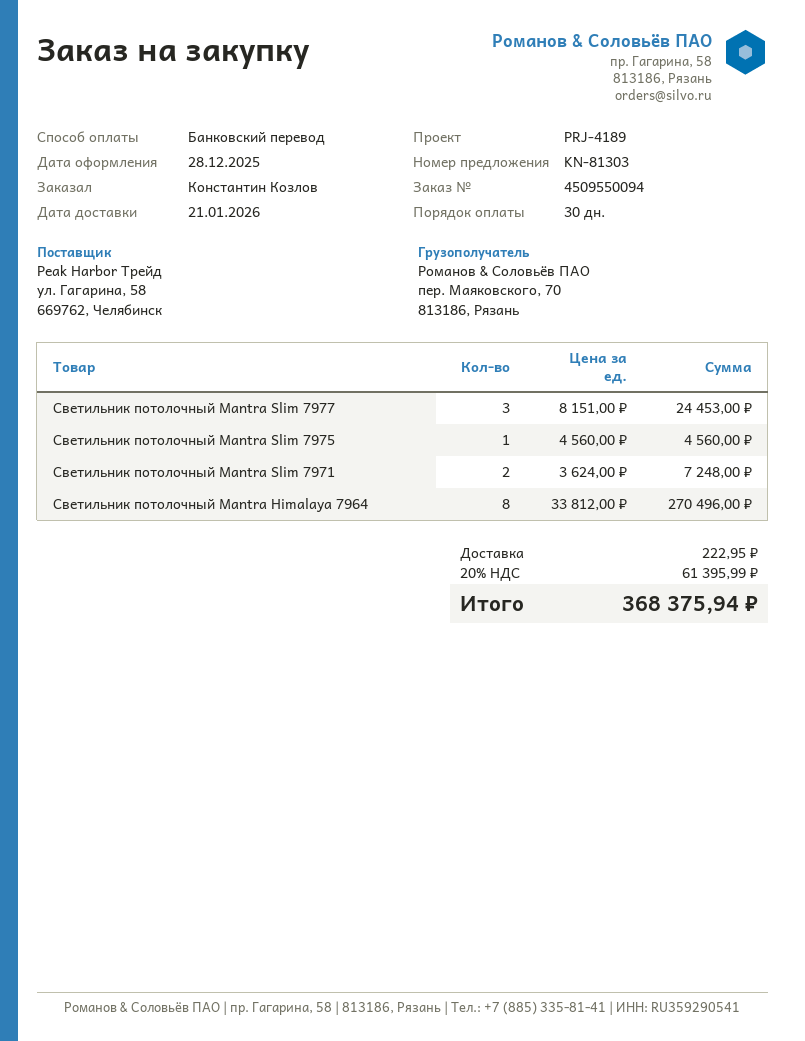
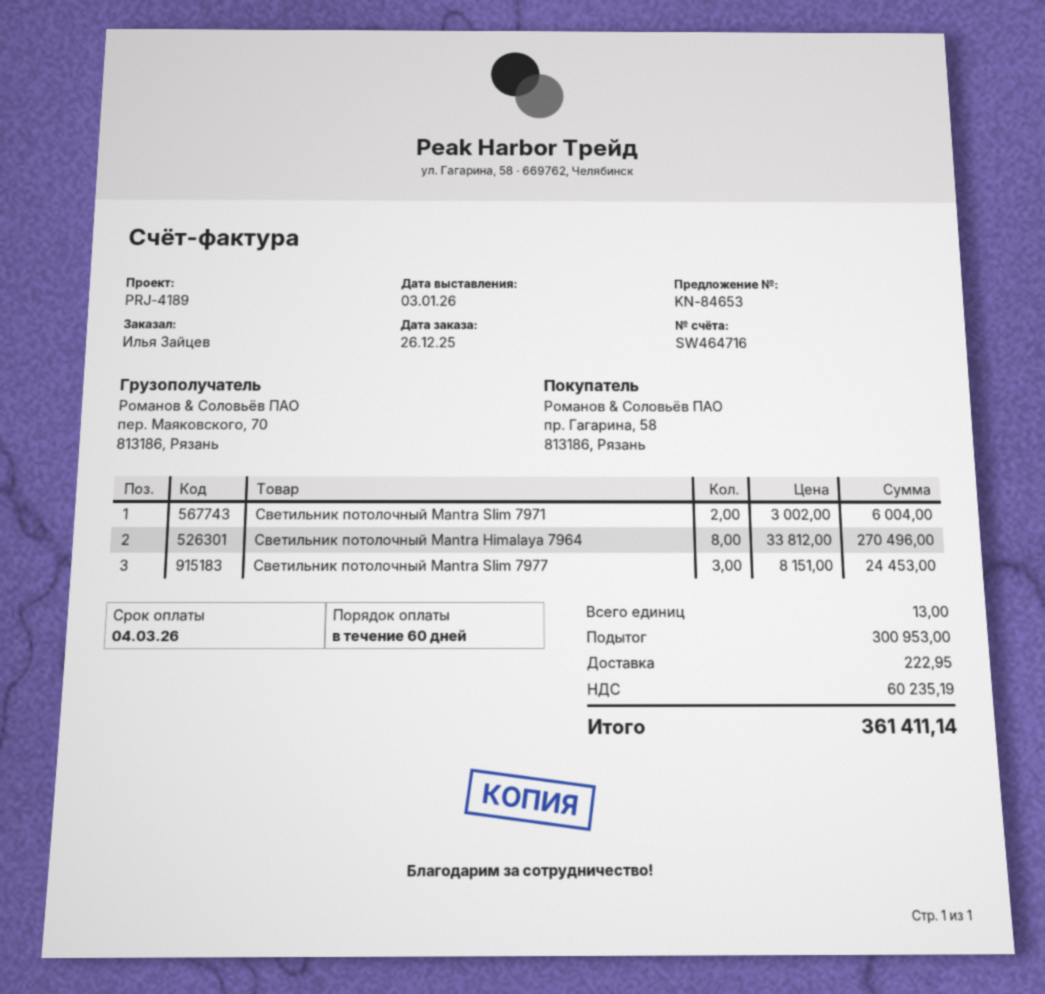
quote number: KN-81303 -> KN-84653
order date: 2025-12-28 -> 2025-12-26
payment terms: 30 days -> 60 days
ordered by: Константин Козлов -> Илья Зайцев
Светильник потолочный Mantra Slim 7975: 1 x 4560.00 = 4560.00 -> none
Светильник потолочный Mantra Slim 7971: 2 x 3624.00 = 7248.00 -> 2 x 3002.00 = 6004.00
tax: 61395.99 -> 60235.19
total: 368375.94 -> 361411.14

